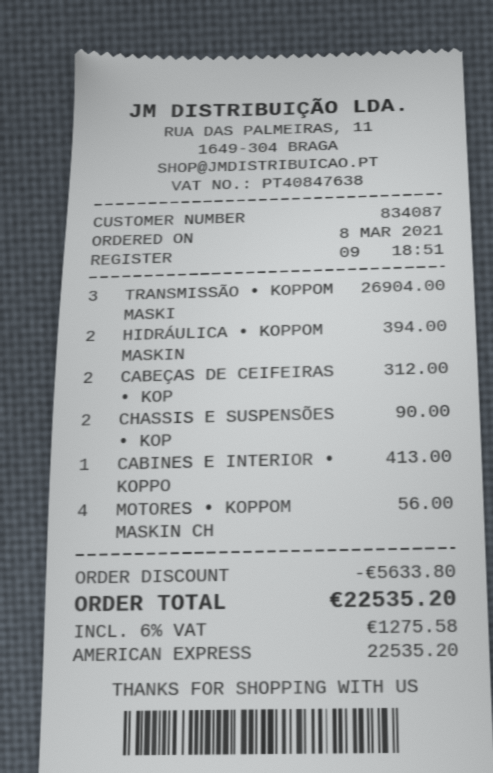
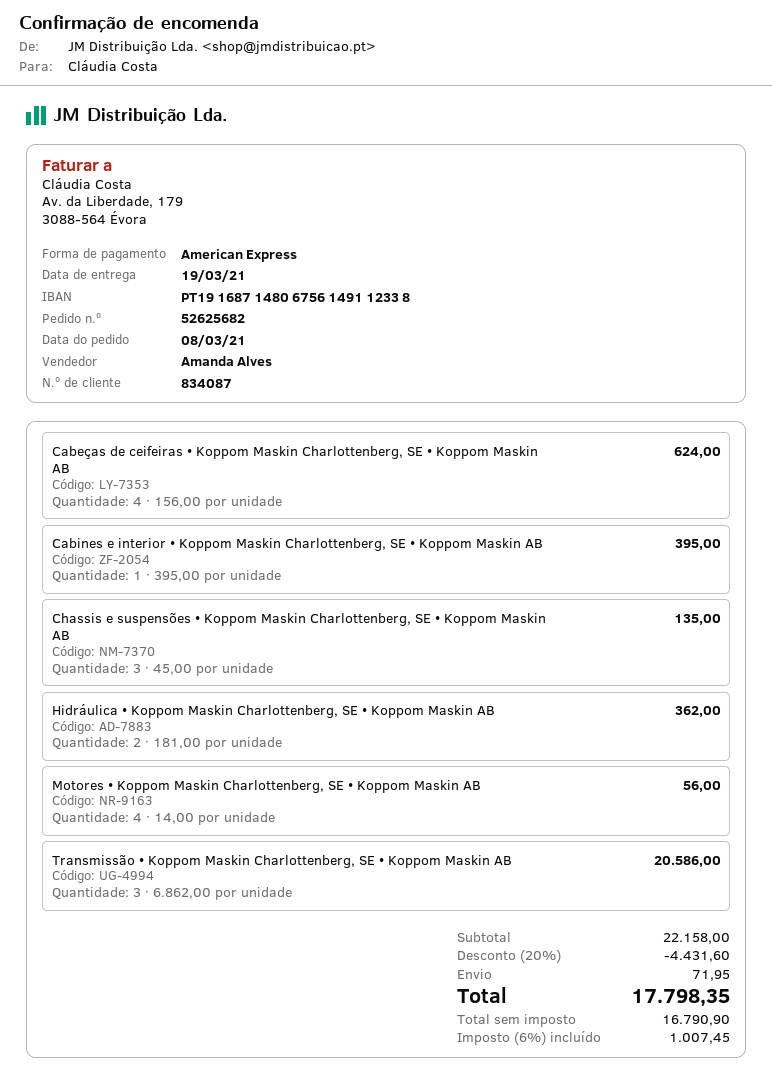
TRANSMISSÃO • KOPPOM MASKI: 3 for 26904.00 -> 3 for 20586.00
HIDRÁULICA • KOPPOM MASKIN: 2 for 394.00 -> 2 for 362.00
CABEÇAS DE CEIFEIRAS • KOP: 2 for 312.00 -> 4 for 624.00
CHASSIS E SUSPENSÕES • KOP: 2 for 90.00 -> 3 for 135.00
CABINES E INTERIOR • KOPPO: 1 for 413.00 -> 1 for 395.00
discount: 5633.80 -> 4431.60
shipping: none -> 71.95
tax: 6% = 1275.58 -> 6% = 1007.45
total: 22535.20 -> 17798.35

